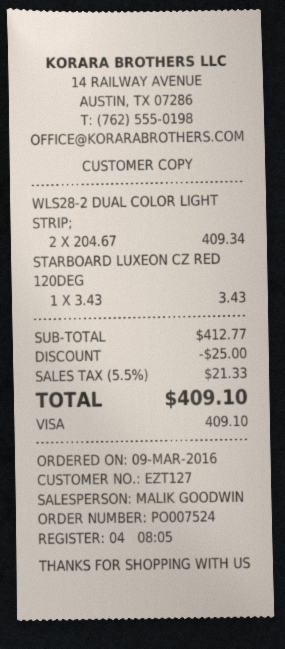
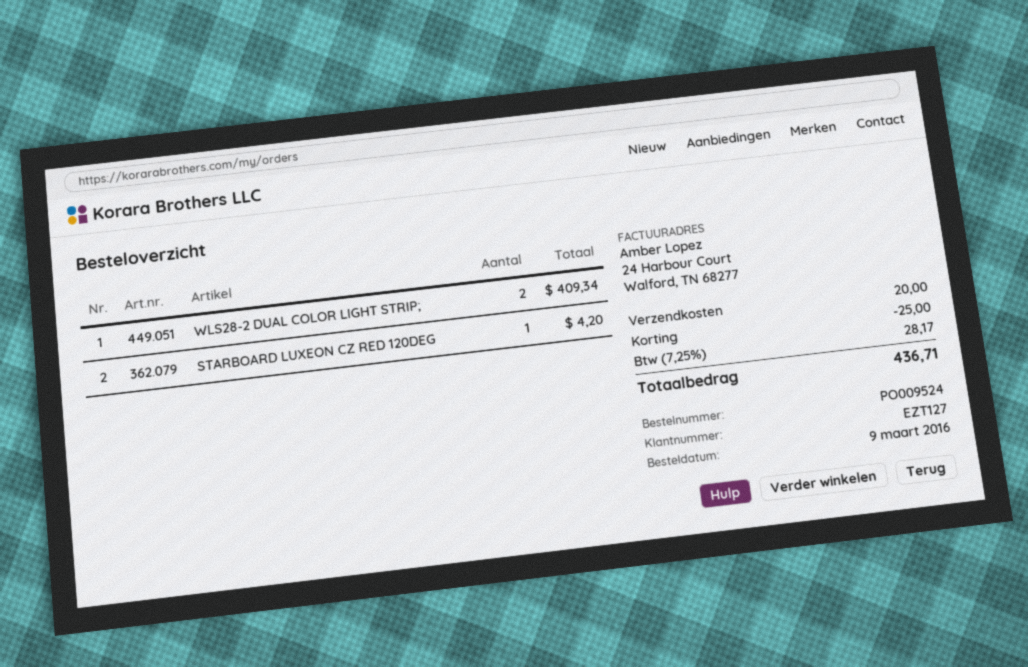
order number: PO007524 -> PO009524
STARBOARD LUXEON CZ RED 120DEG: 1 for 3.43 -> 1 for 4.20
shipping: none -> 20.00
tax: 5.5% = 21.33 -> 7.25% = 28.17
total: 409.10 -> 436.71

